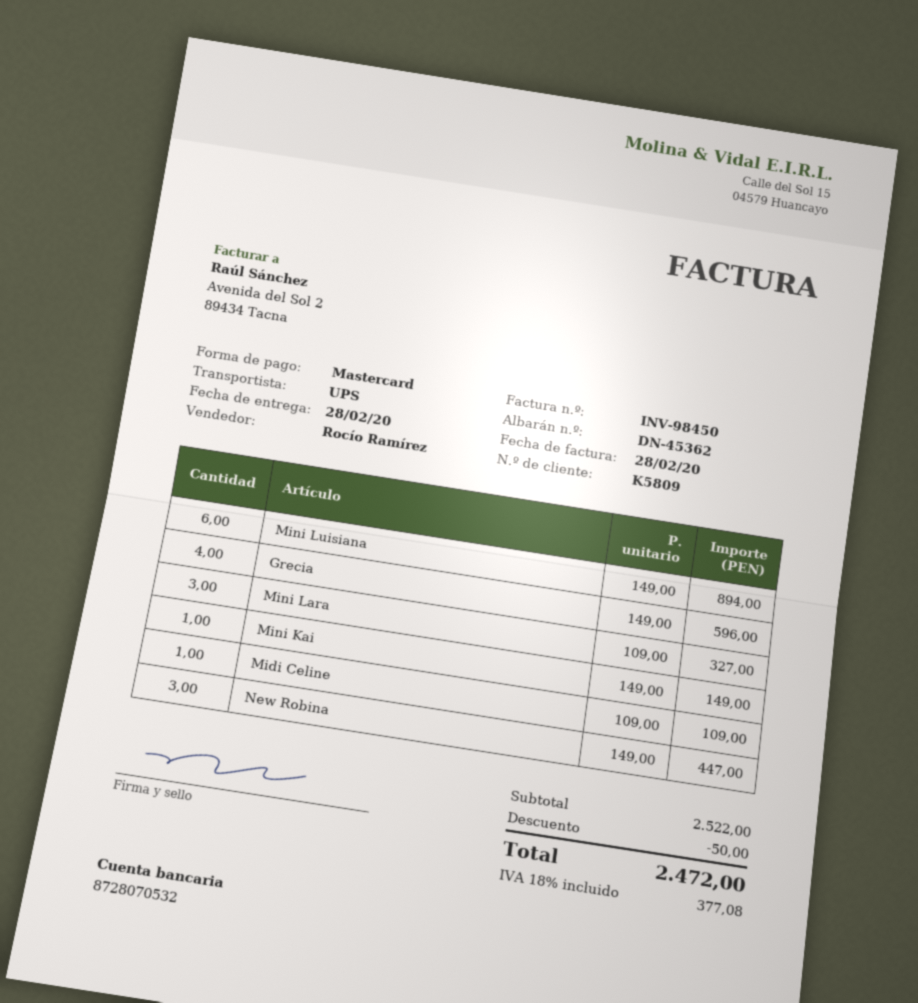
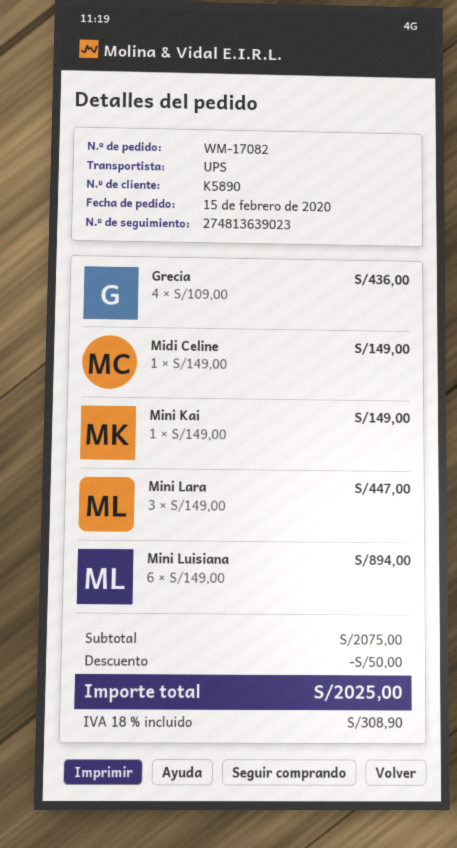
customer number: K5809 -> K5890
Grecia: 4 x 149.00 = 596.00 -> 4 x 109.00 = 436.00
Mini Lara: 3 x 109.00 = 327.00 -> 3 x 149.00 = 447.00
Midi Celine: 1 x 109.00 = 109.00 -> 1 x 149.00 = 149.00
New Robina: 3 x 149.00 = 447.00 -> none
subtotal: 2522.00 -> 2075.00
tax: 18% = 377.08 -> 18% = 308.90
total: 2472.00 -> 2025.00

